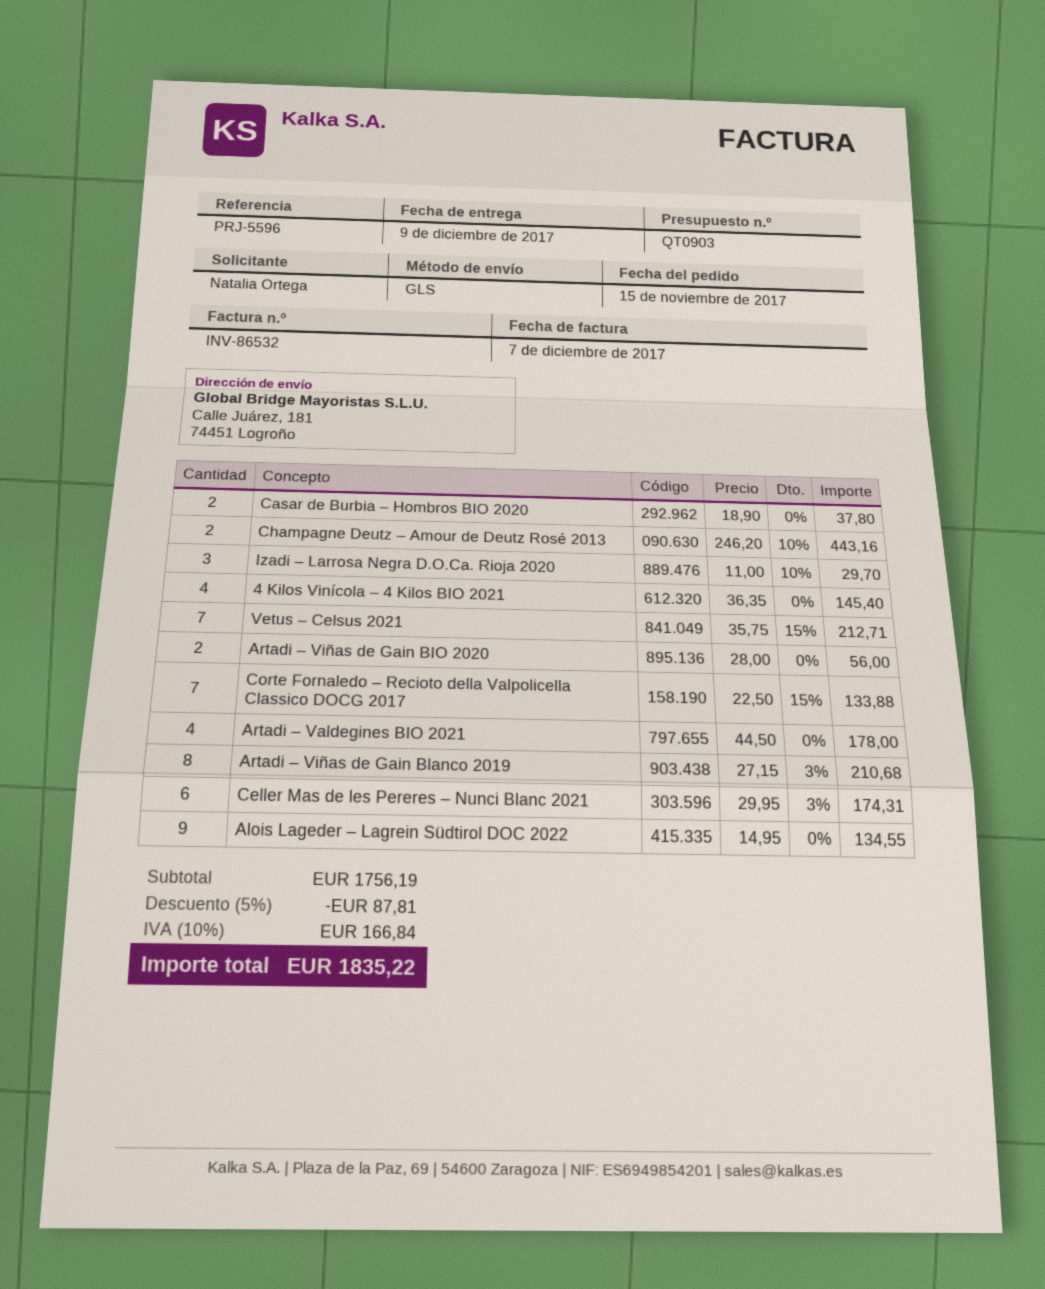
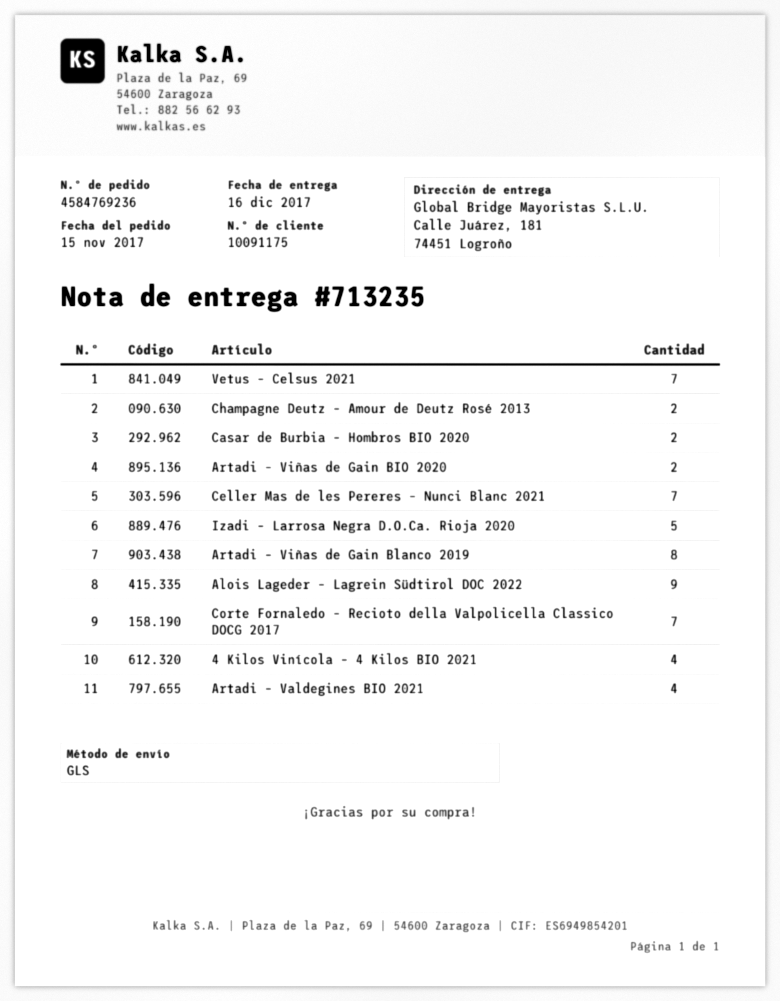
delivery date: 2017-12-09 -> 2017-12-16
Izadi – Larrosa Negra D.O.Ca. Rioja 2020: 3 -> 5
Celler Mas de les Pereres – Nunci Blanc 2021: 6 -> 7

